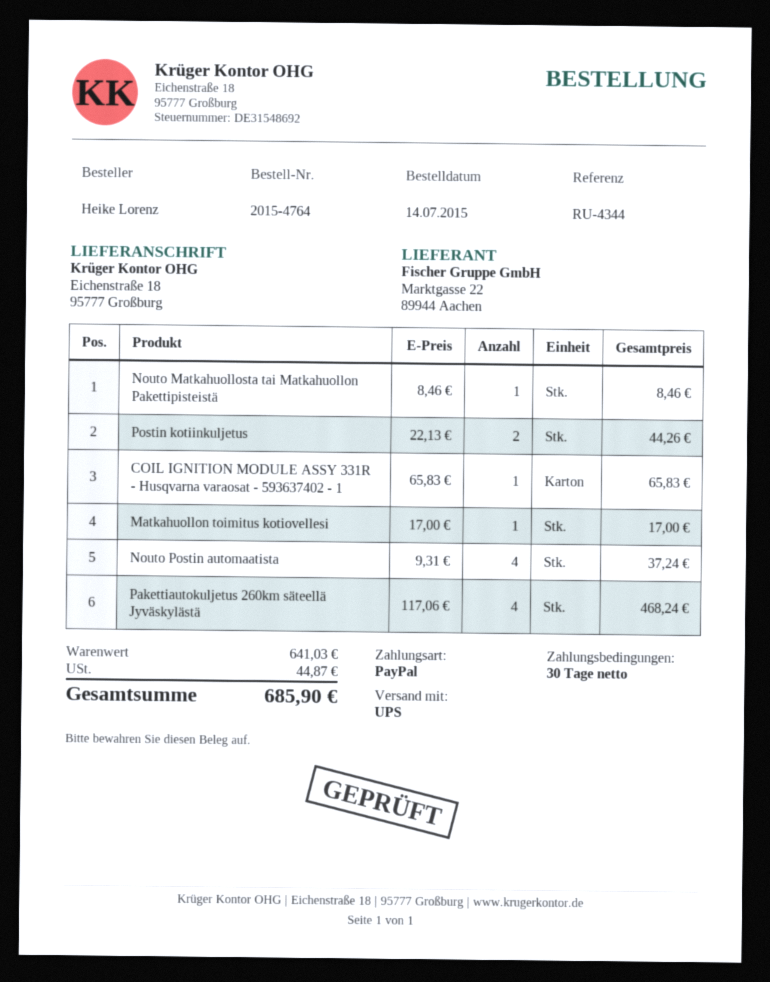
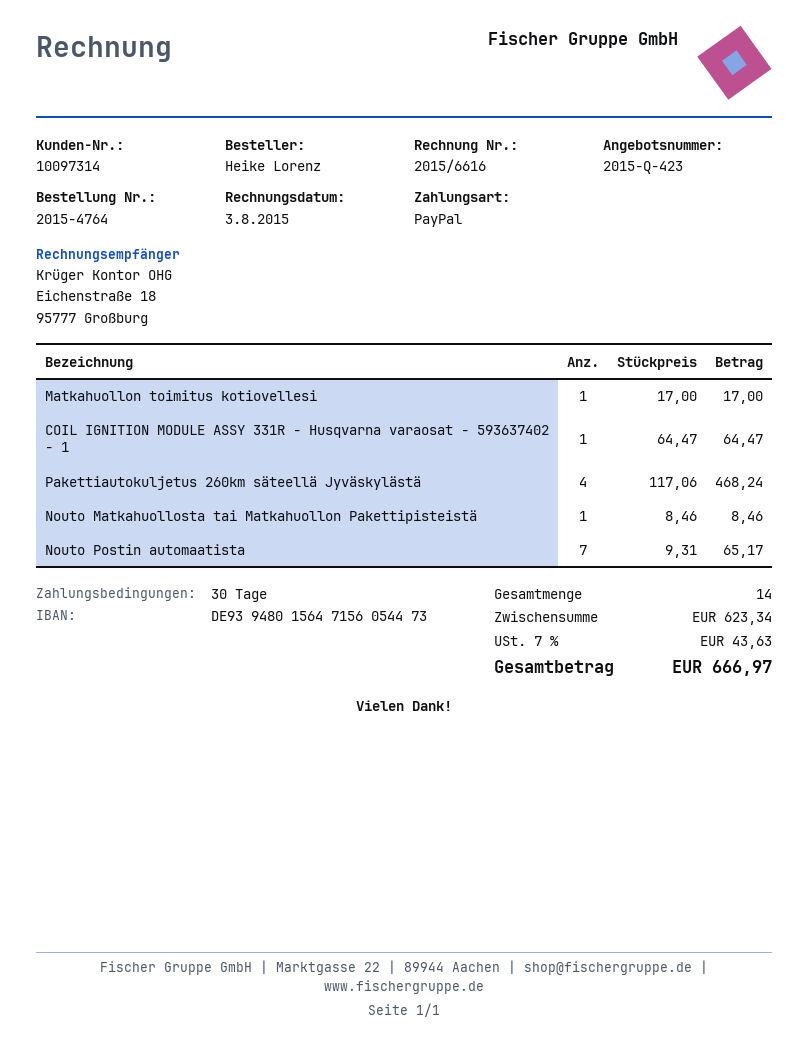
Postin kotiinkuljetus: 2 x 22.13 = 44.26 -> none
COIL IGNITION MODULE ASSY 331R - Husqvarna varaosat - 593637402 - 1: 1 x 65.83 = 65.83 -> 1 x 64.47 = 64.47
Nouto Postin automaatista: 4 x 9.31 = 37.24 -> 7 x 9.31 = 65.17
subtotal: 641.03 -> 623.34
tax: 44.87 -> 43.63
total: 685.90 -> 666.97

